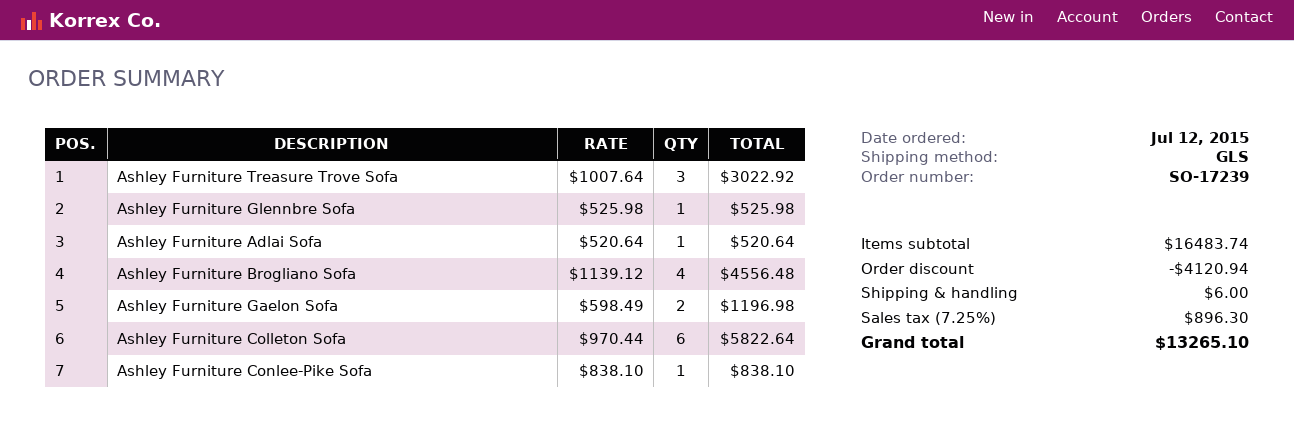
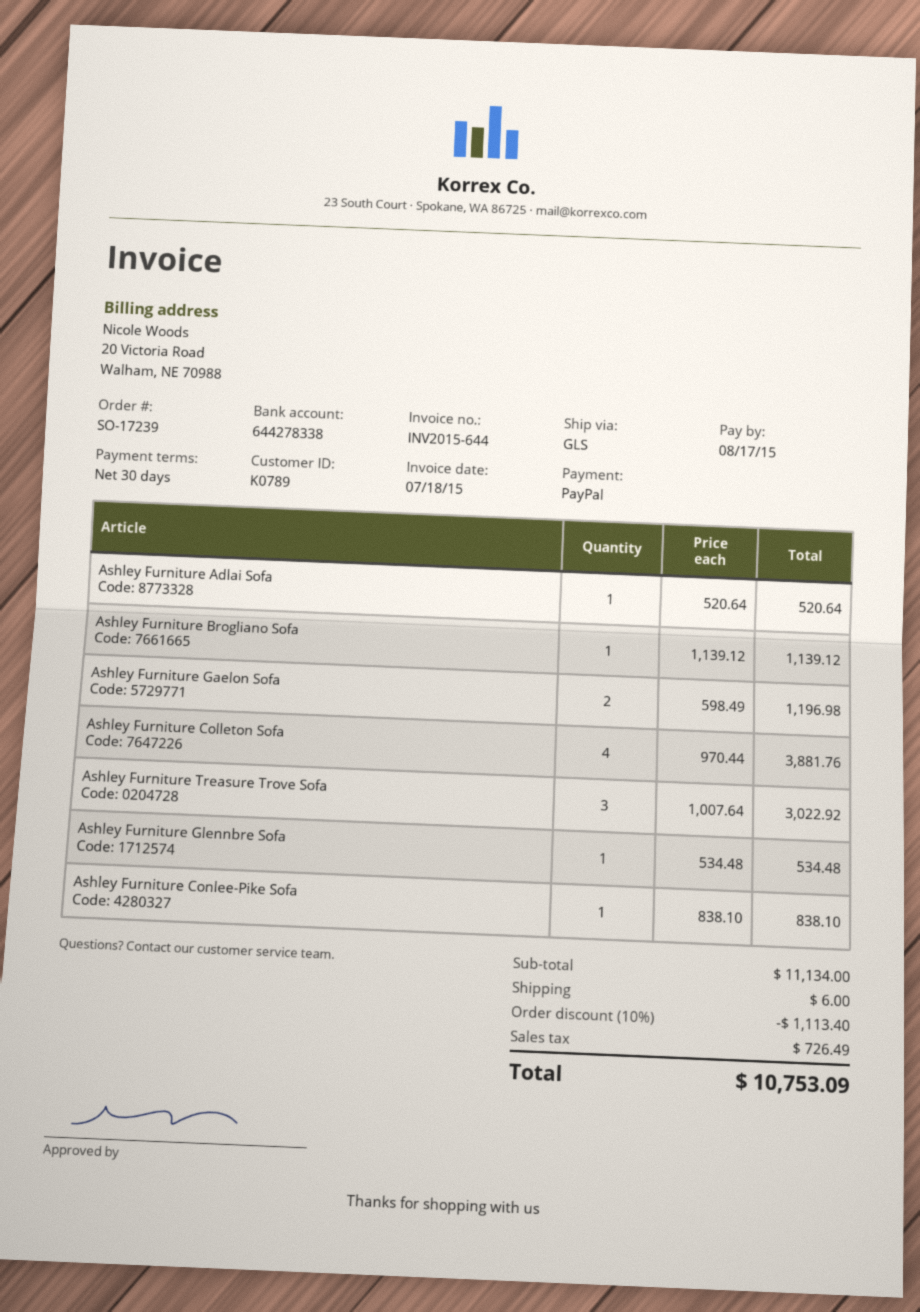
Ashley Furniture Glennbre Sofa: 1 x 525.98 = 525.98 -> 1 x 534.48 = 534.48
Ashley Furniture Brogliano Sofa: 4 x 1139.12 = 4556.48 -> 1 x 1139.12 = 1139.12
Ashley Furniture Colleton Sofa: 6 x 970.44 = 5822.64 -> 4 x 970.44 = 3881.76
subtotal: 16483.74 -> 11134.00
discount: 4120.94 -> 1113.40
tax: 896.30 -> 726.49
total: 13265.10 -> 10753.09

